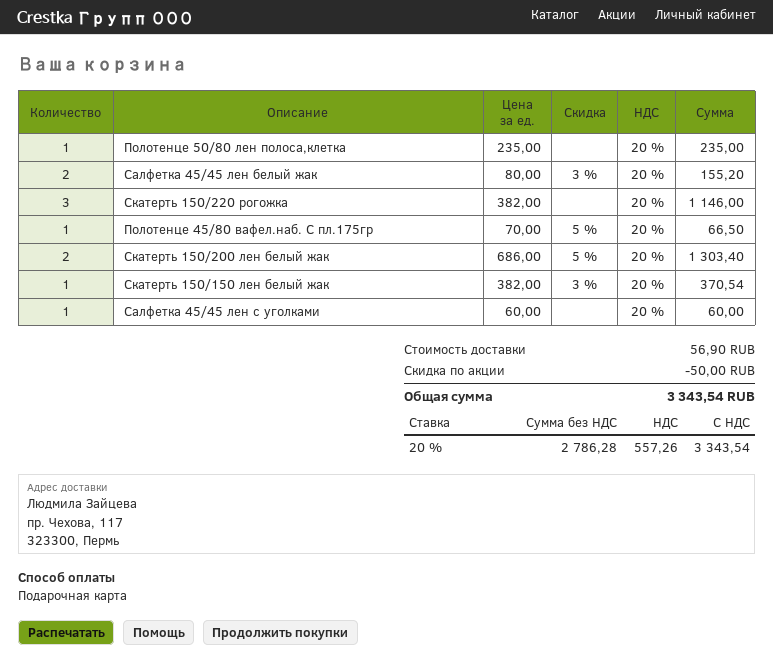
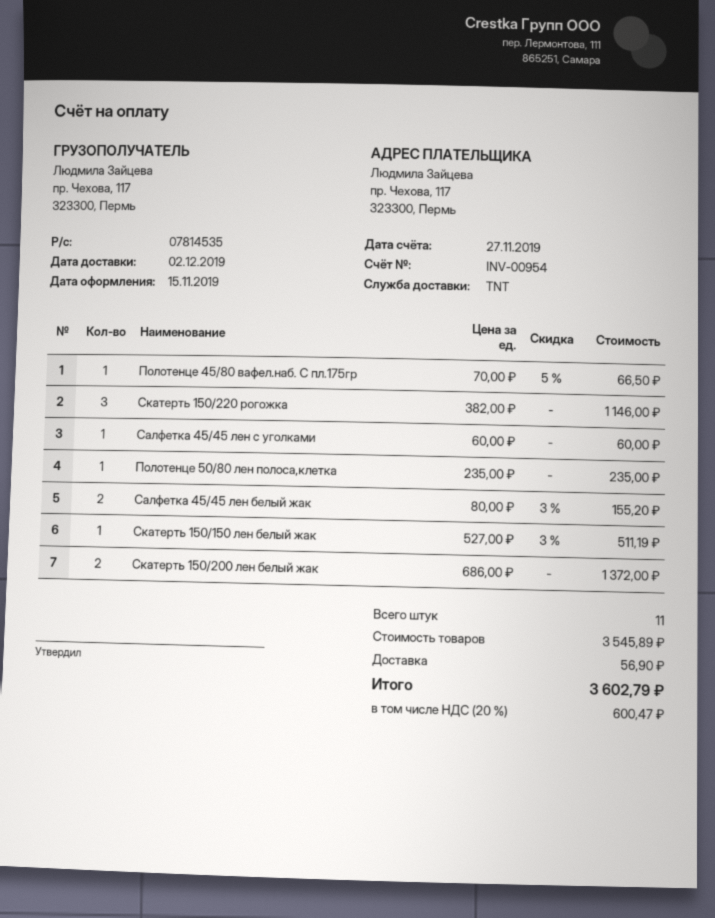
Скатерть 150/200 лен белый жак: 2 x 686.00 - 5% = 1303.40 -> 2 x 686.00 = 1372.00
Скатерть 150/150 лен белый жак: 1 x 382.00 - 3% = 370.54 -> 1 x 527.00 - 3% = 511.19
discount: 50.00 -> none
tax: 20% = 557.26 -> 20% = 600.47
total: 3343.54 -> 3602.79

